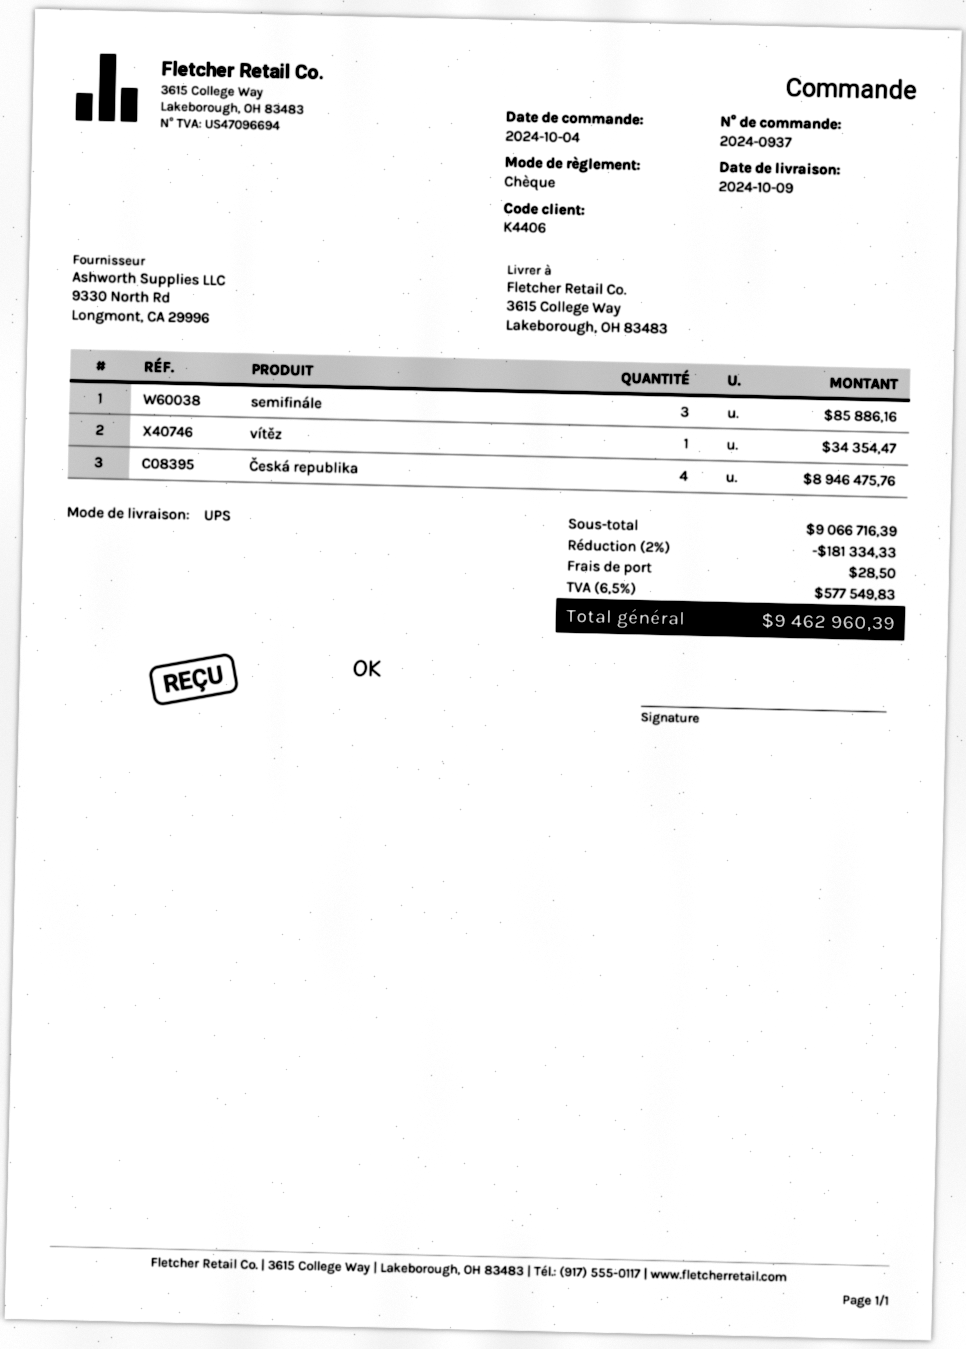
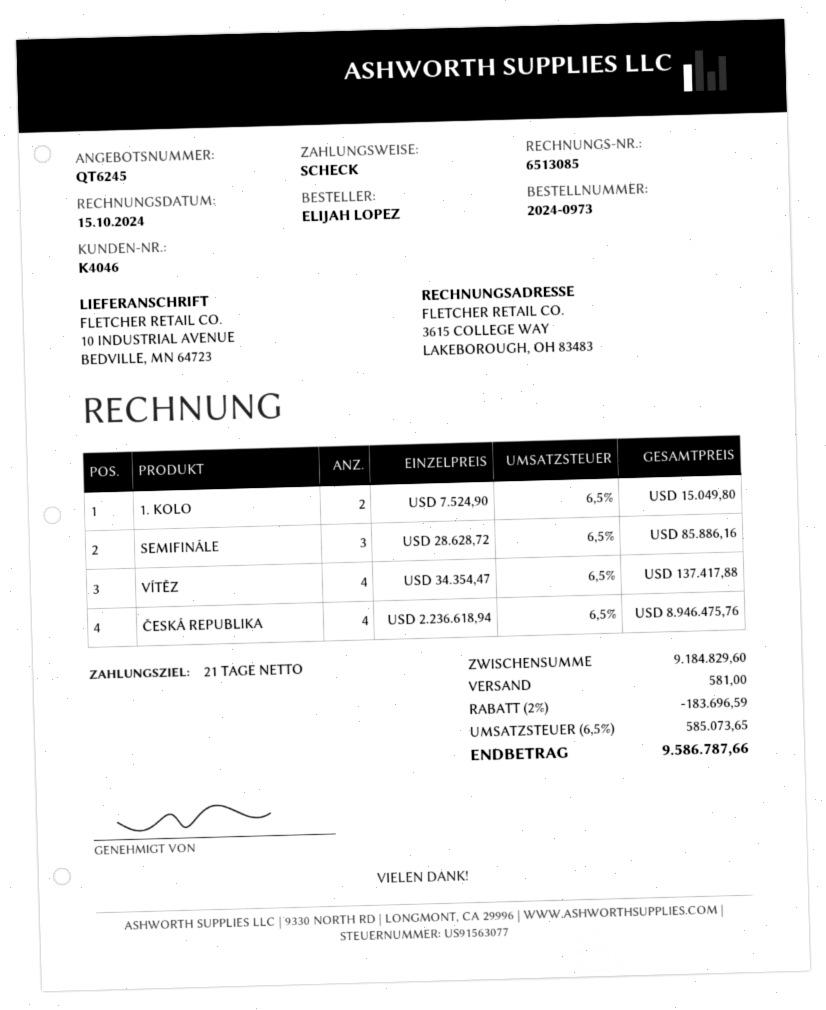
order number: 2024-0937 -> 2024-0973
customer number: K4406 -> K4046
ship to: 3615 College Way, Lakeborough, OH 83483 -> 10 INDUSTRIAL AVENUE, BEDVILLE, MN 64723
vítěz: 1 for 34354.47 -> 4 for 137417.88
1. KOLO: none -> 2 for 15049.80
subtotal: 9066716.39 -> 9184829.60
discount: 2% = 181334.33 -> 2% = 183696.59
shipping: 28.50 -> 581.00
tax: 6.5% = 577549.83 -> 6.5% = 585073.65
total: 9462960.39 -> 9586787.66

